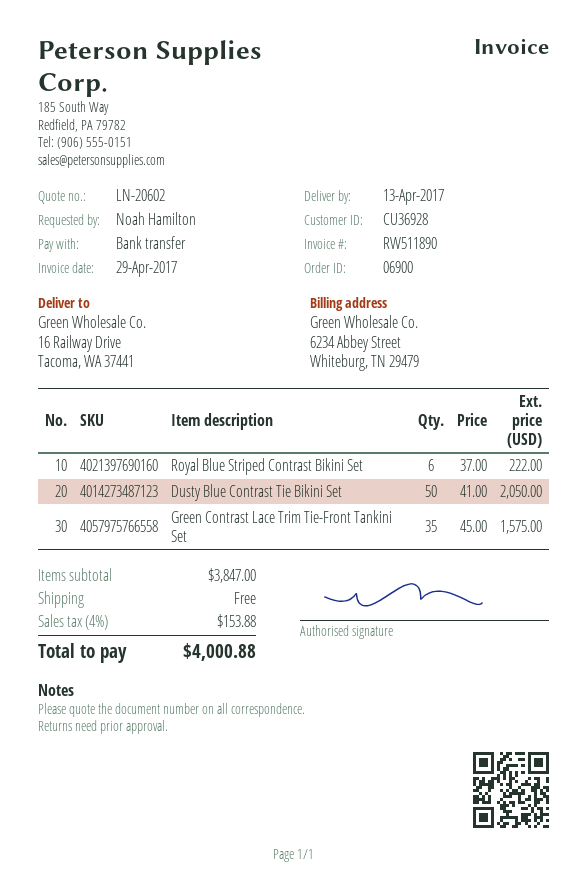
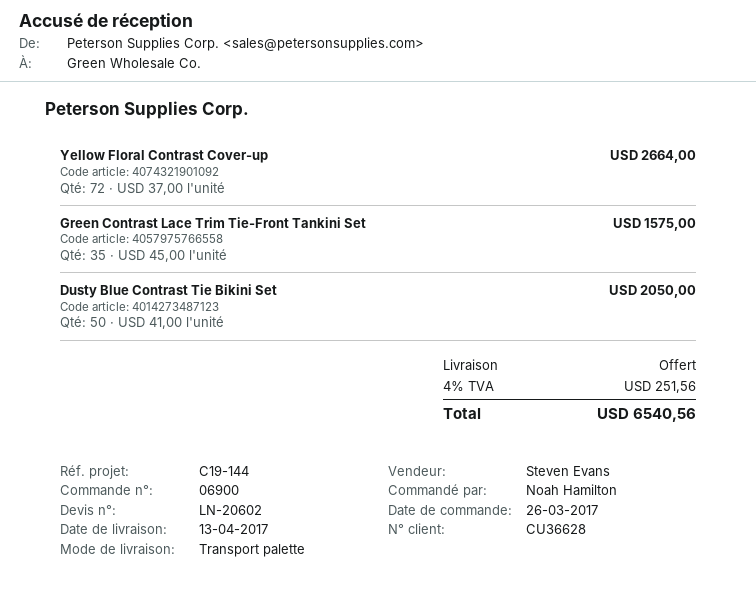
customer number: CU36928 -> CU36628
Royal Blue Striped Contrast Bikini Set: 6 x 37.00 = 222.00 -> none
Yellow Floral Contrast Cover-up: none -> 72 x 37.00 = 2664.00
tax: 4% = 153.88 -> 4% = 251.56
total: 4000.88 -> 6540.56

